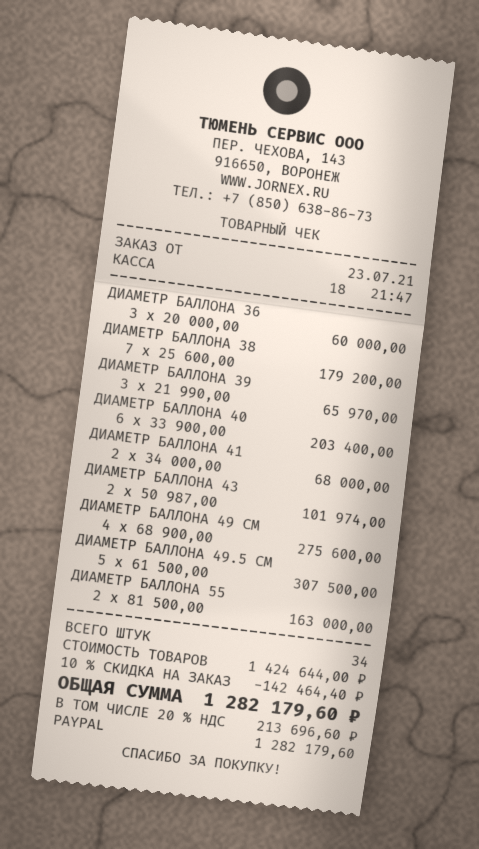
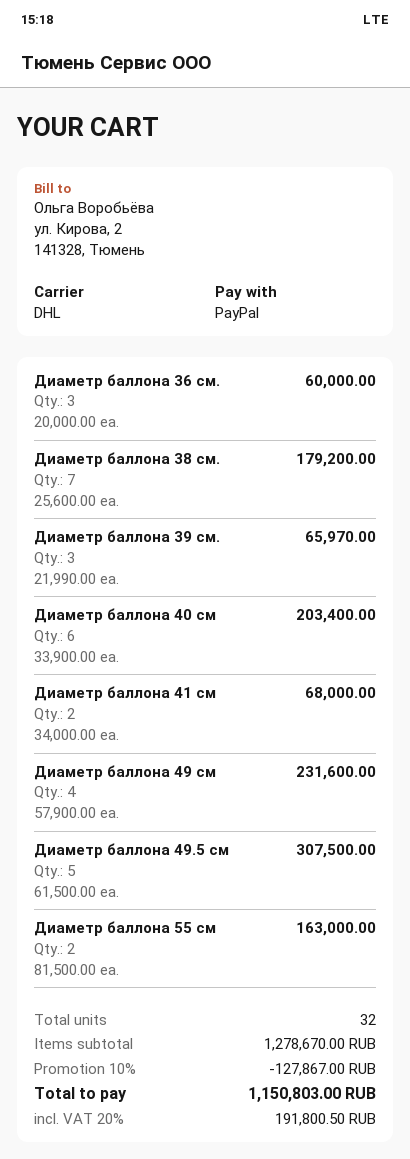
ДИАМЕТР БАЛЛОНА 43: 2 x 50987.00 = 101974.00 -> none
ДИАМЕТР БАЛЛОНА 49 СМ: 4 x 68900.00 = 275600.00 -> 4 x 57900.00 = 231600.00
total quantity: 34 -> 32
subtotal: 1424644.00 -> 1278670.00
discount: 10% = 142464.40 -> 10% = 127867.00
tax: 20% = 213696.60 -> 20% = 191800.50
total: 1282179.60 -> 1150803.00

